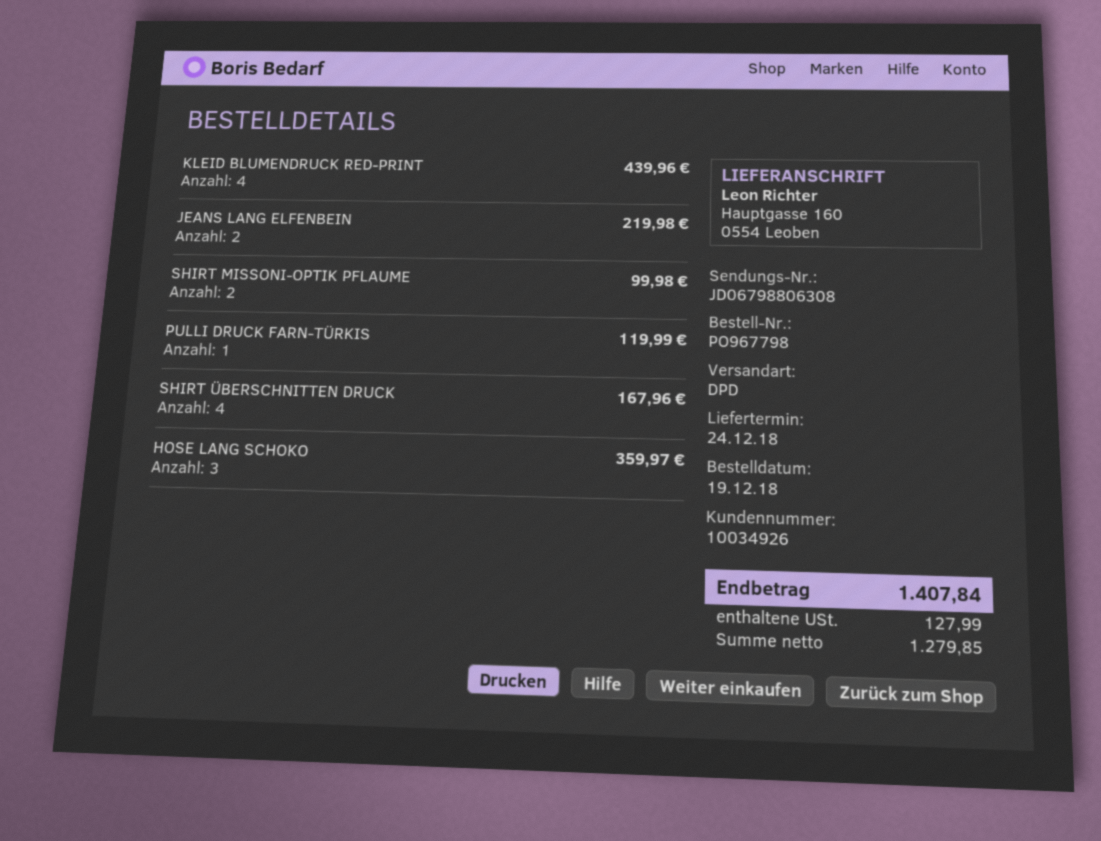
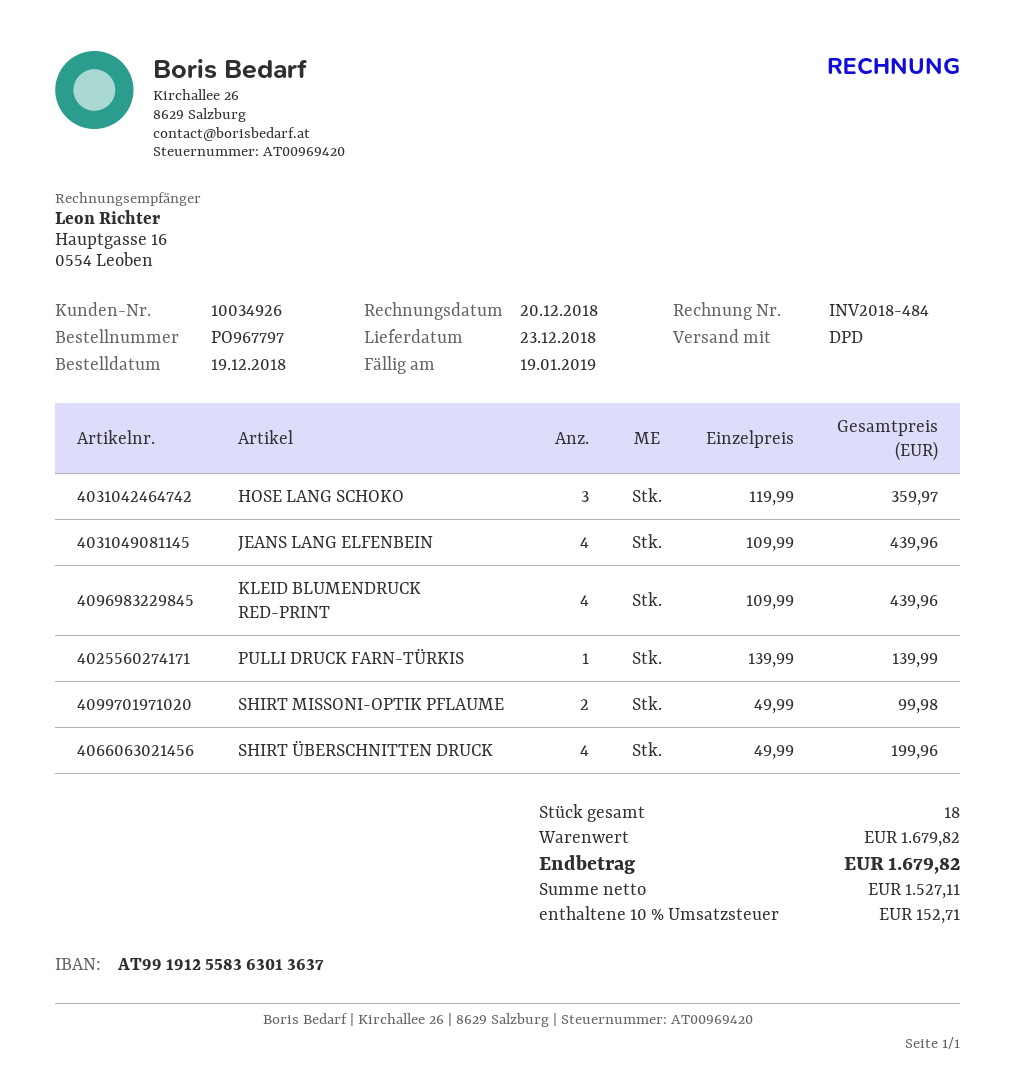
order number: PO967798 -> PO967797
delivery date: 2018-12-24 -> 2018-12-23
JEANS LANG ELFENBEIN: 2 for 219.98 -> 4 for 439.96
PULLI DRUCK FARN-TÜRKIS: 1 for 119.99 -> 1 for 139.99
SHIRT ÜBERSCHNITTEN DRUCK: 4 for 167.96 -> 4 for 199.96
net: 1279.85 -> 1527.11
tax: 127.99 -> 152.71
total: 1407.84 -> 1679.82

